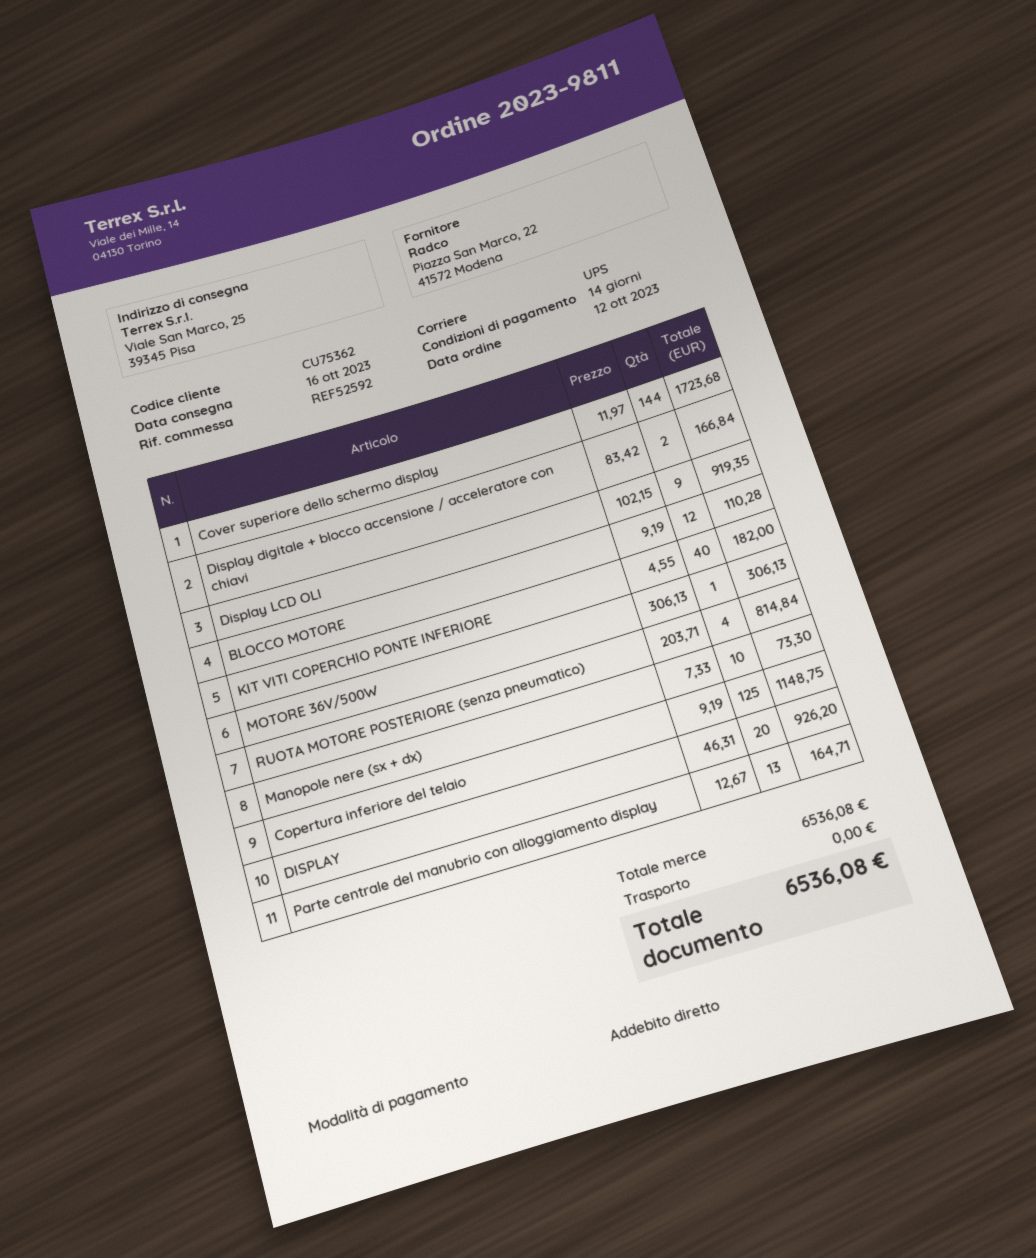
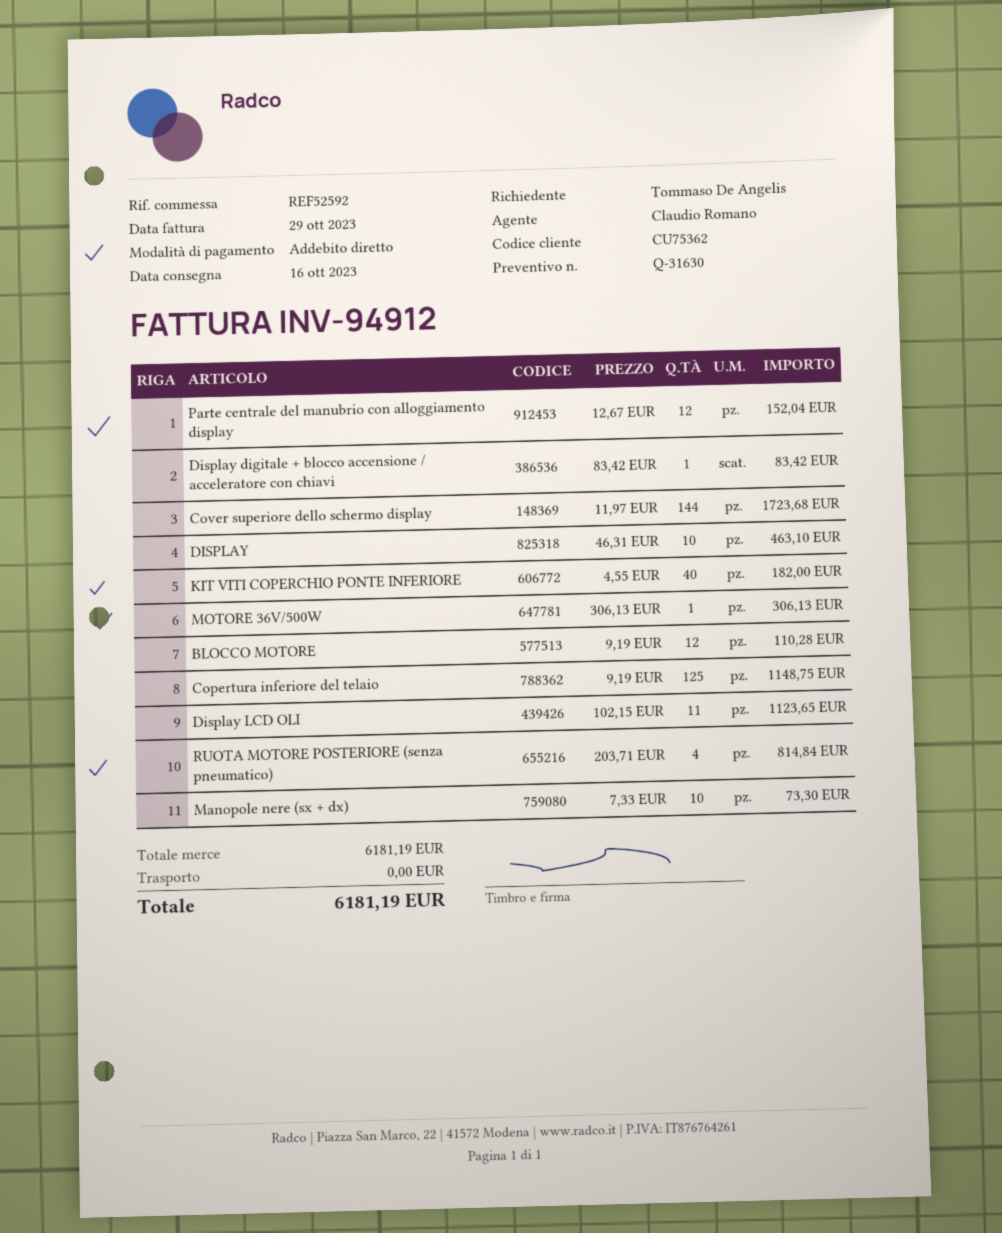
Display digitale + blocco accensione / acceleratore con chiavi: 2 x 83.42 = 166.84 -> 1 x 83.42 = 83.42
Display LCD OLI: 9 x 102.15 = 919.35 -> 11 x 102.15 = 1123.65
DISPLAY: 20 x 46.31 = 926.20 -> 10 x 46.31 = 463.10
Parte centrale del manubrio con alloggiamento display: 13 x 12.67 = 164.71 -> 12 x 12.67 = 152.04
subtotal: 6536.08 -> 6181.19
total: 6536.08 -> 6181.19

